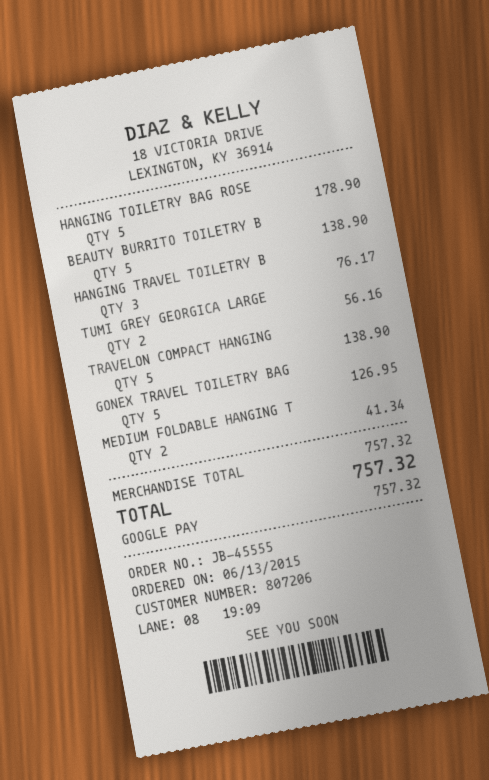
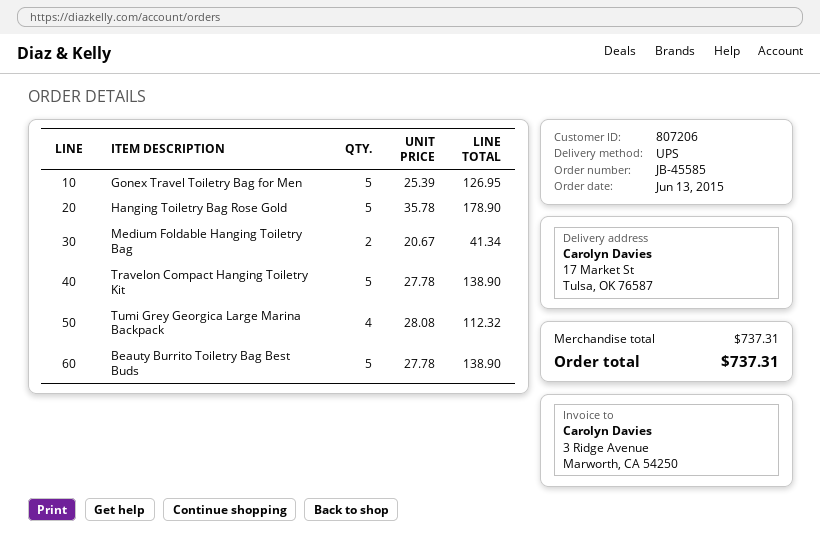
order number: JB-45555 -> JB-45585
HANGING TRAVEL TOILETRY B: 3 for 76.17 -> none
TUMI GREY GEORGICA LARGE: 2 for 56.16 -> 4 for 112.32
subtotal: 757.32 -> 737.31
total: 757.32 -> 737.31

